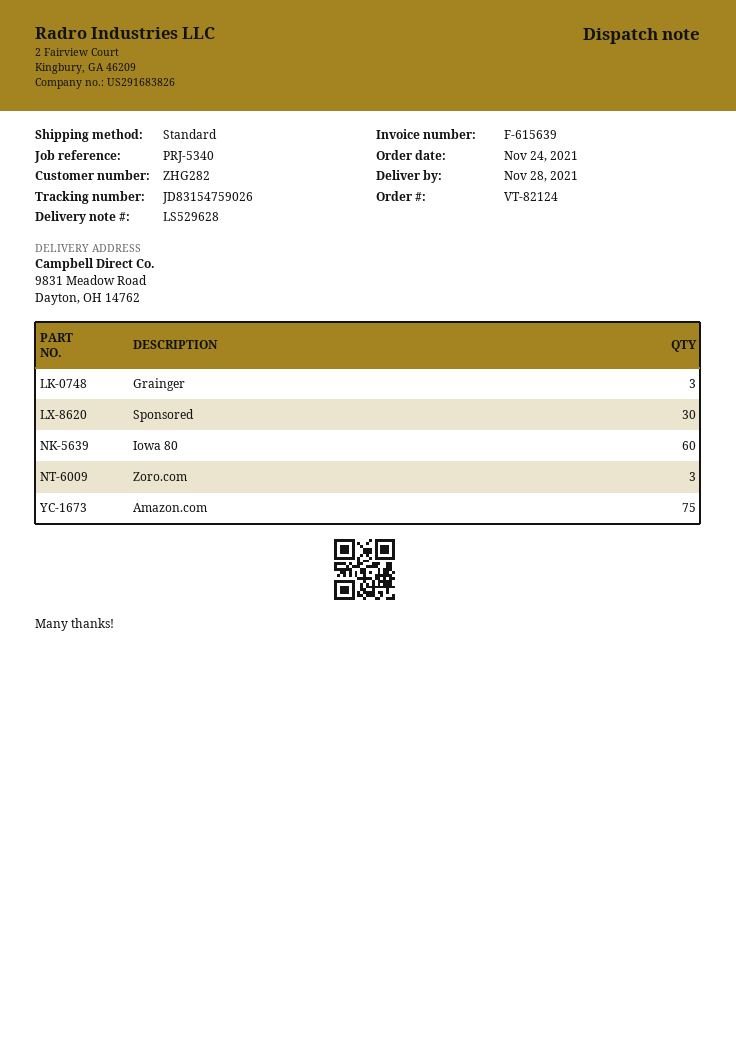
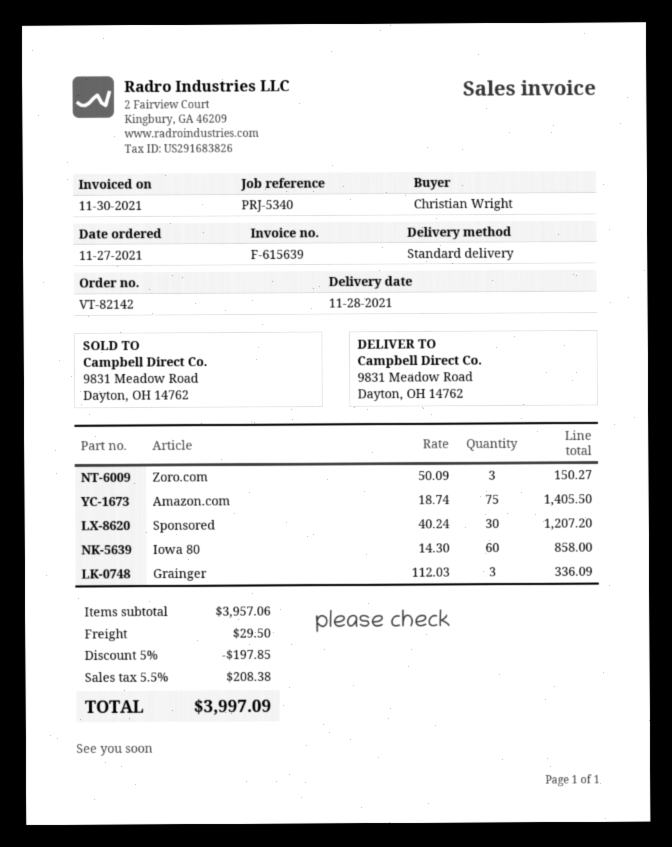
order number: VT-82124 -> VT-82142
order date: 2021-11-24 -> 2021-11-27

